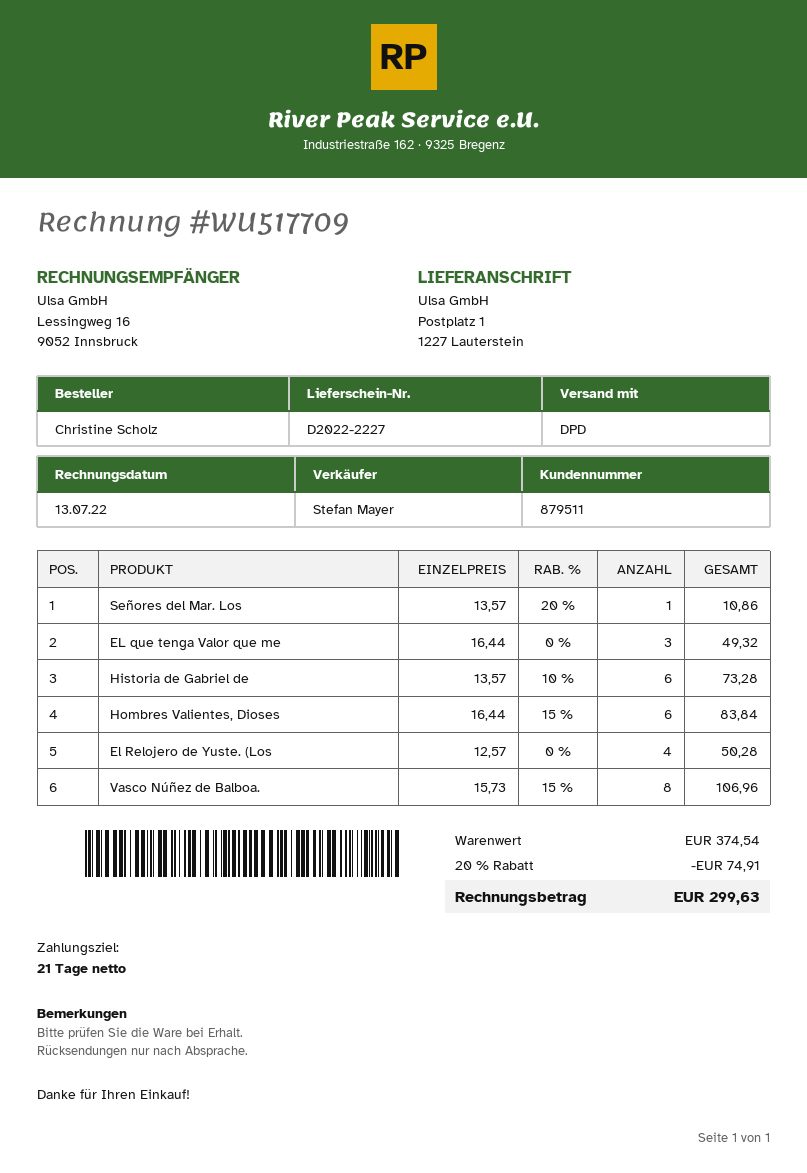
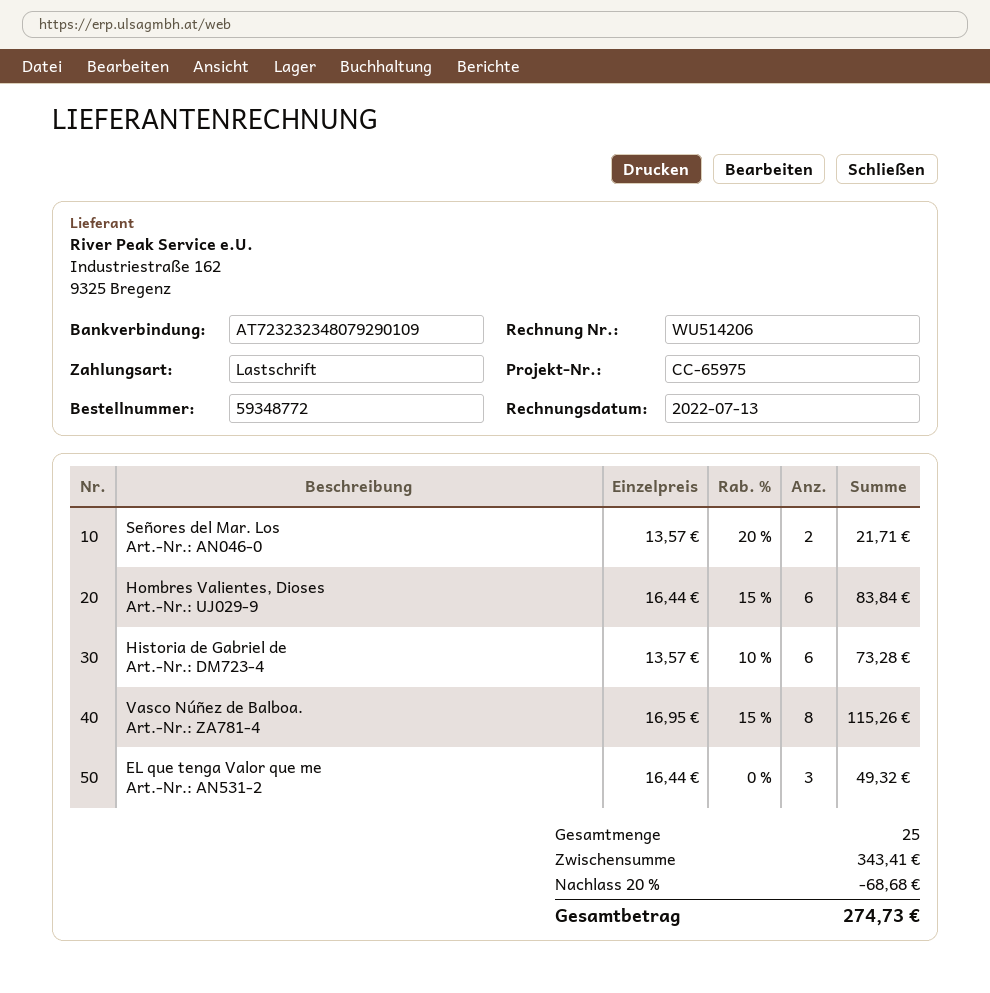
invoice number: WU517709 -> WU514206
Señores del Mar. Los: 1 x 13.57 - 20% = 10.86 -> 2 x 13.57 - 20% = 21.71
El Relojero de Yuste. (Los: 4 x 12.57 = 50.28 -> none
Vasco Núñez de Balboa.: 8 x 15.73 - 15% = 106.96 -> 8 x 16.95 - 15% = 115.26
subtotal: 374.54 -> 343.41
discount: 20% = 74.91 -> 20% = 68.68
total: 299.63 -> 274.73

